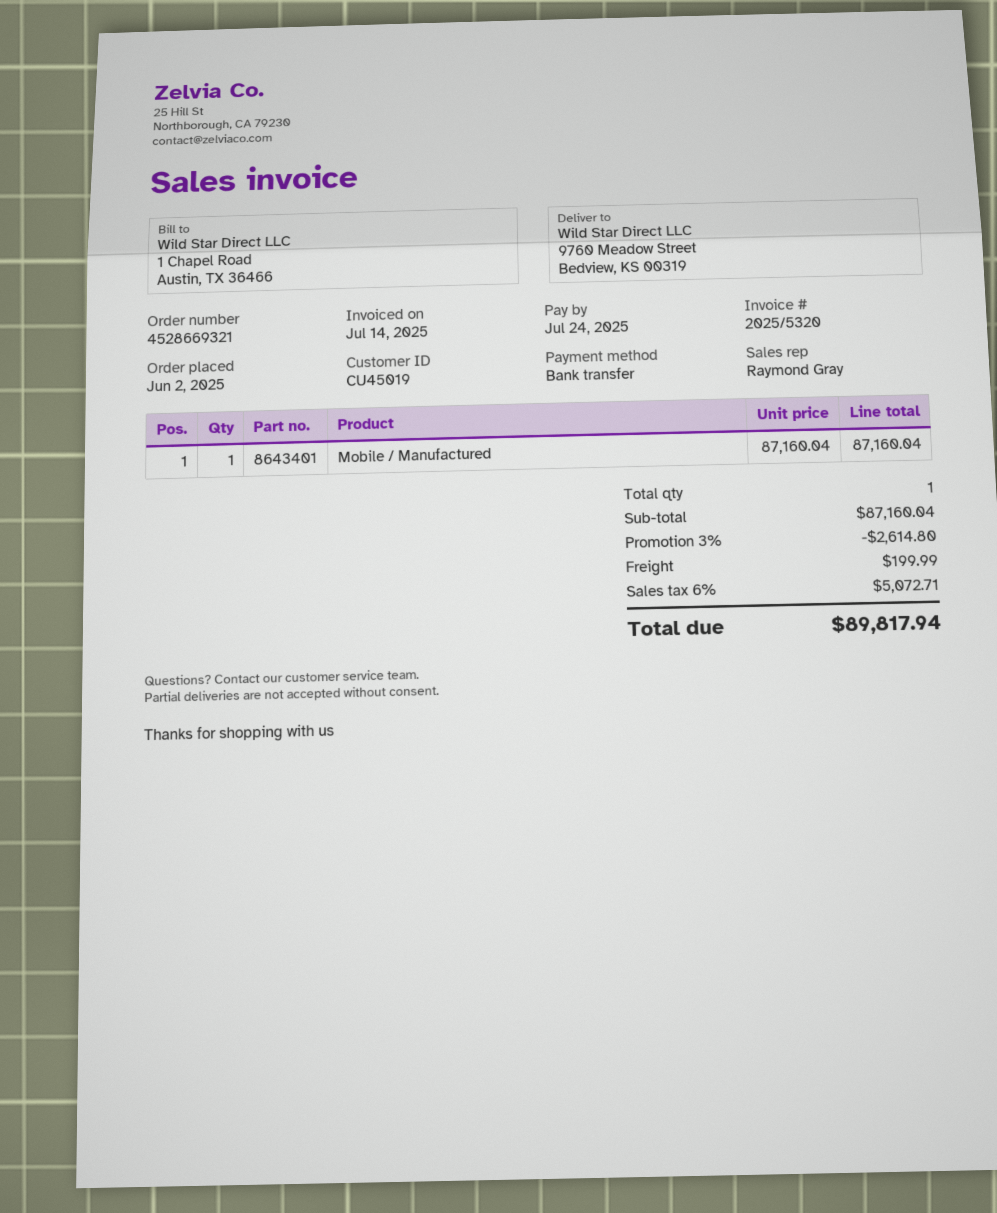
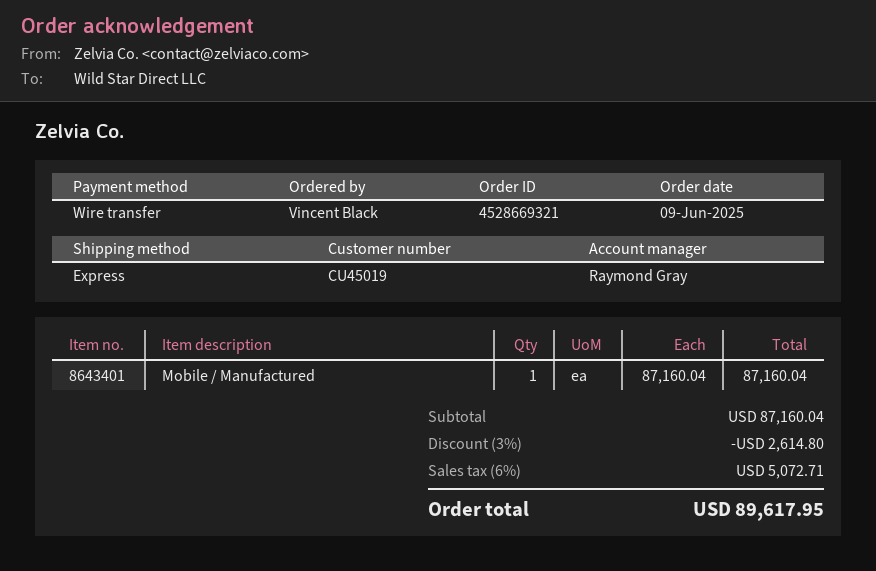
order date: 2025-06-02 -> 2025-06-09
shipping: 199.99 -> none
total: 89817.94 -> 89617.95

